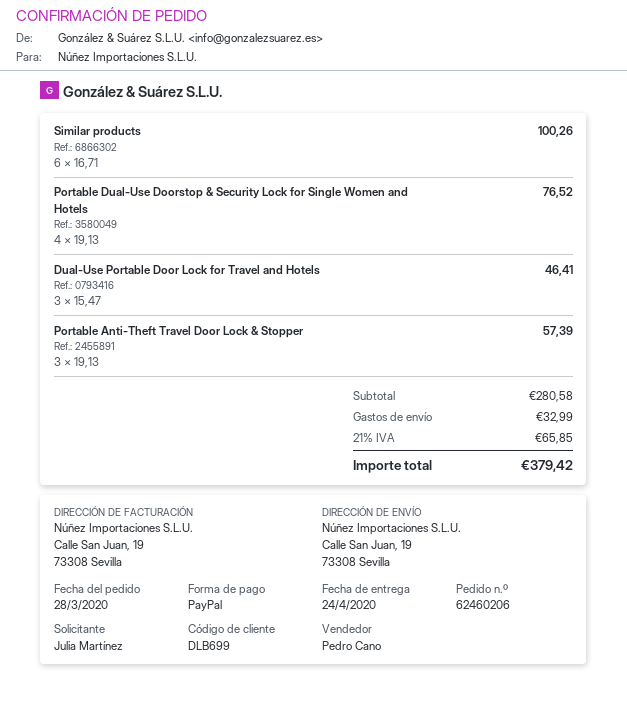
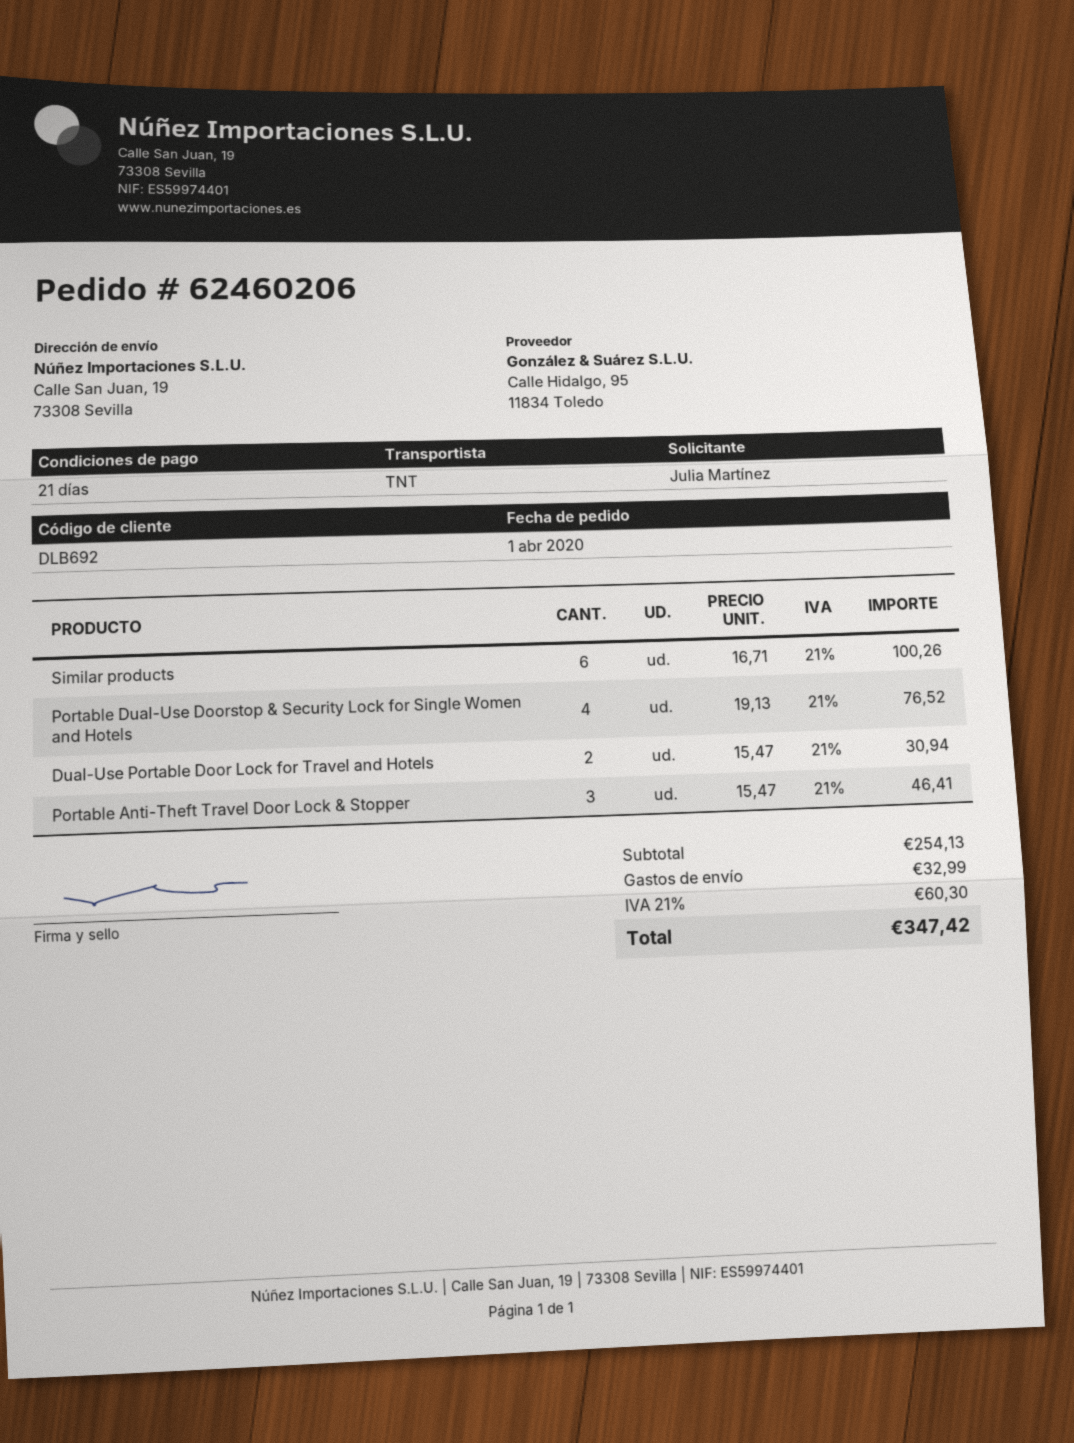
order date: 2020-03-28 -> 2020-04-01
customer number: DLB699 -> DLB692
Dual-Use Portable Door Lock for Travel and Hotels: 3 x 15.47 = 46.41 -> 2 x 15.47 = 30.94
Portable Anti-Theft Travel Door Lock & Stopper: 3 x 19.13 = 57.39 -> 3 x 15.47 = 46.41
subtotal: 280.58 -> 254.13
tax: 21% = 65.85 -> 21% = 60.30
total: 379.42 -> 347.42

